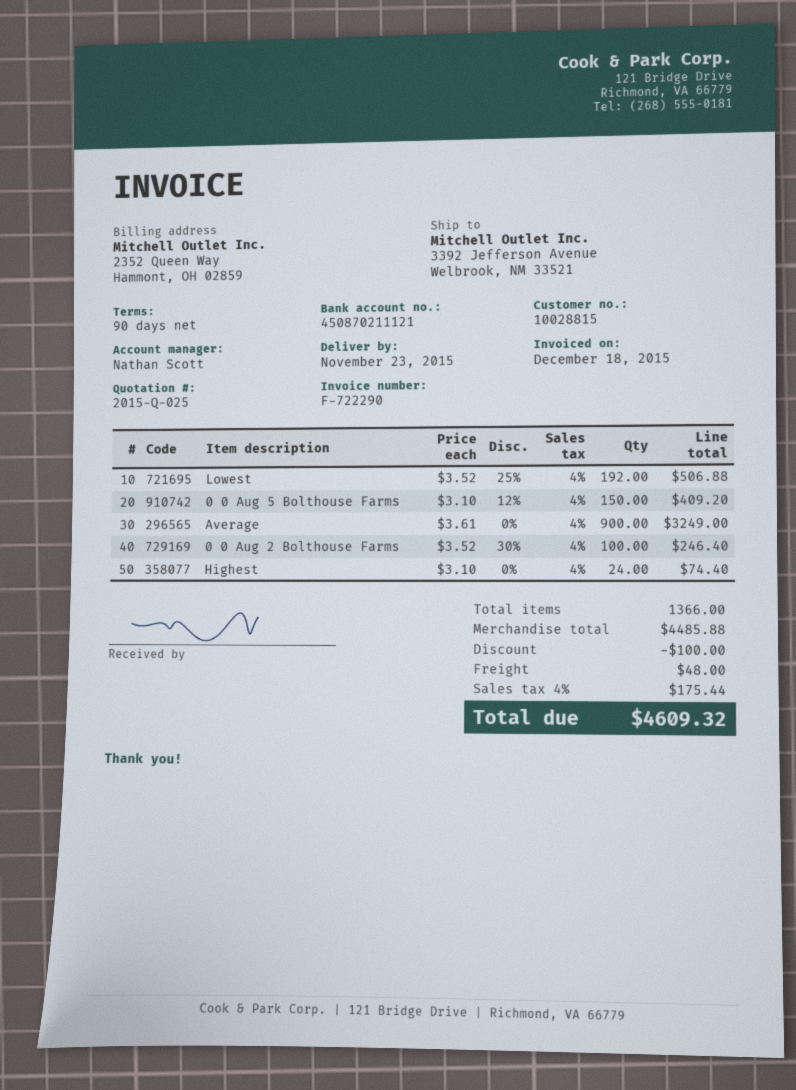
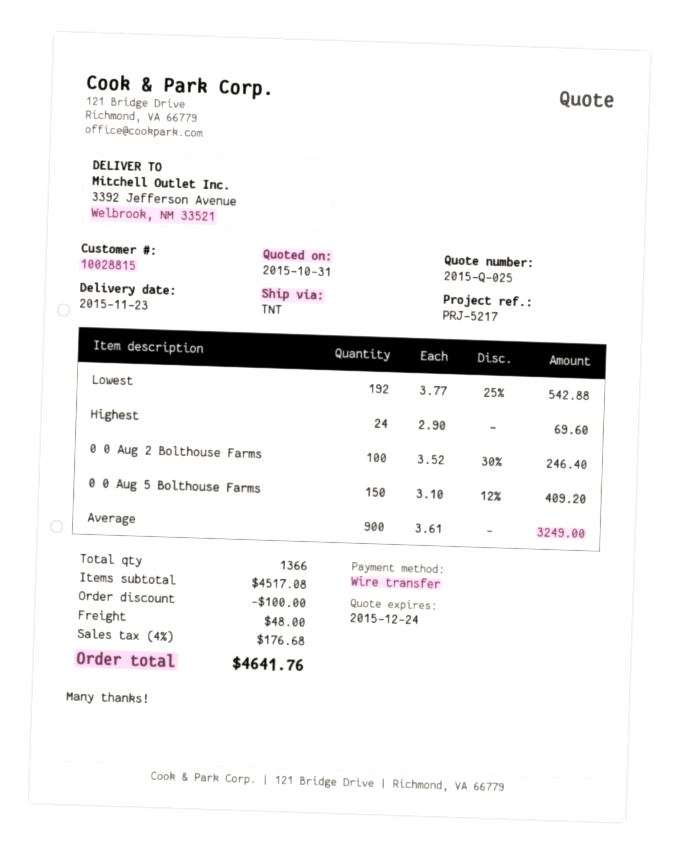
Lowest: 192 x 3.52 - 25% = 506.88 -> 192 x 3.77 - 25% = 542.88
Highest: 24 x 3.10 = 74.40 -> 24 x 2.90 = 69.60
subtotal: 4485.88 -> 4517.08
tax: 4% = 175.44 -> 4% = 176.68
total: 4609.32 -> 4641.76

